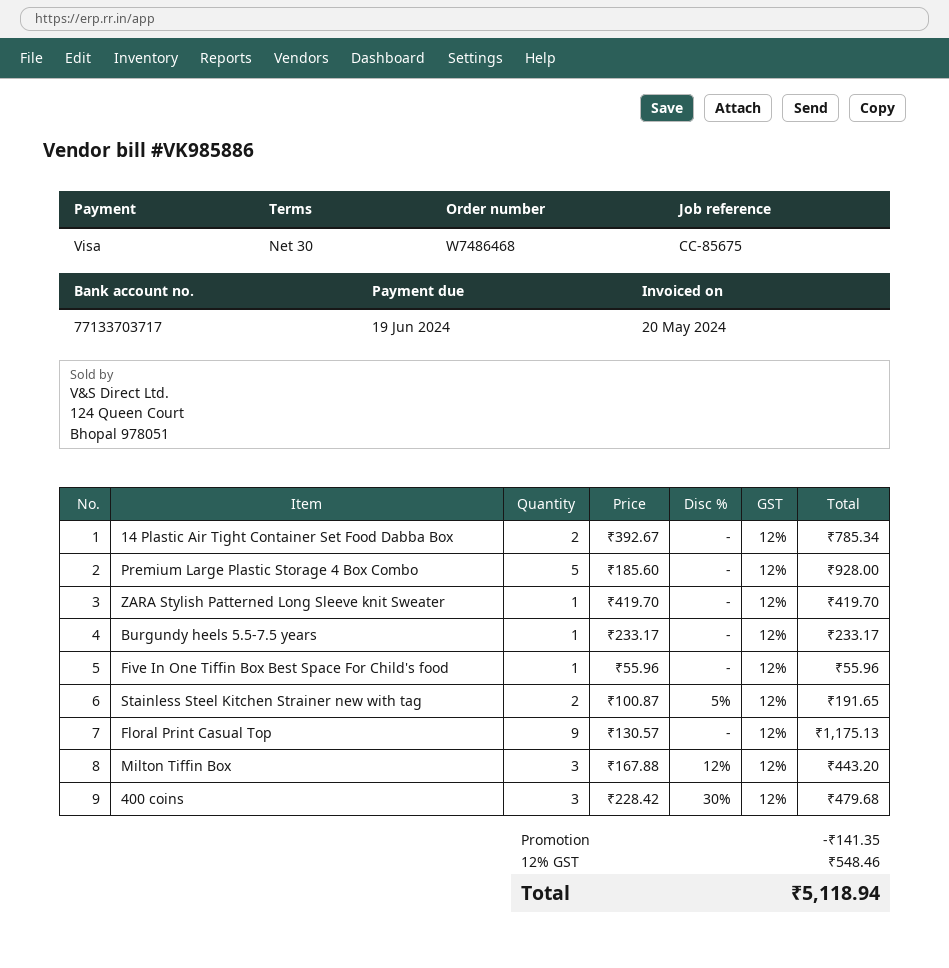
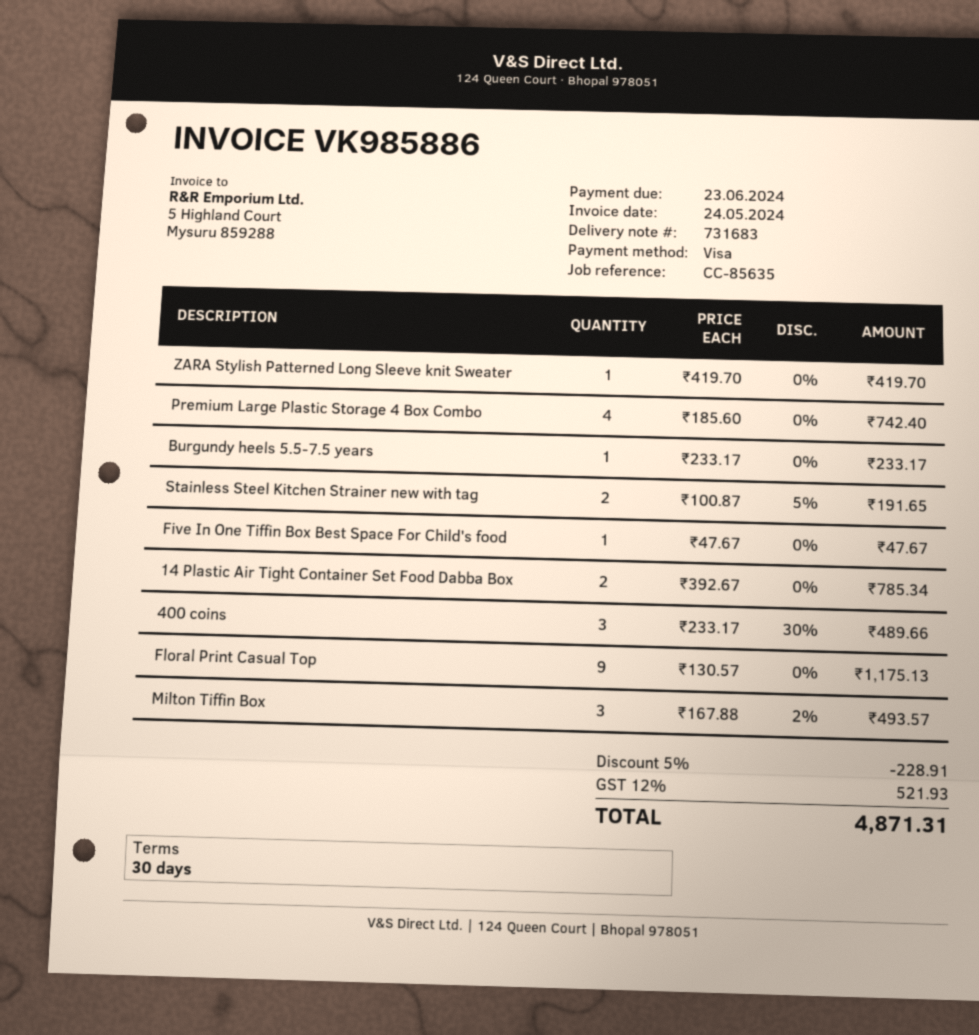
invoice date: 2024-05-20 -> 2024-05-24
due date: 2024-06-19 -> 2024-06-23
reference: CC-85675 -> CC-85635
Premium Large Plastic Storage 4 Box Combo: 5 x 185.60 = 928.00 -> 4 x 185.60 = 742.40
Five In One Tiffin Box Best Space For Child's food: 1 x 55.96 = 55.96 -> 1 x 47.67 = 47.67
Milton Tiffin Box: 3 x 167.88 - 12% = 443.20 -> 3 x 167.88 - 2% = 493.57
400 coins: 3 x 228.42 - 30% = 479.68 -> 3 x 233.17 - 30% = 489.66
discount: 141.35 -> 228.91
tax: 12% = 548.46 -> 12% = 521.93
total: 5118.94 -> 4871.31

